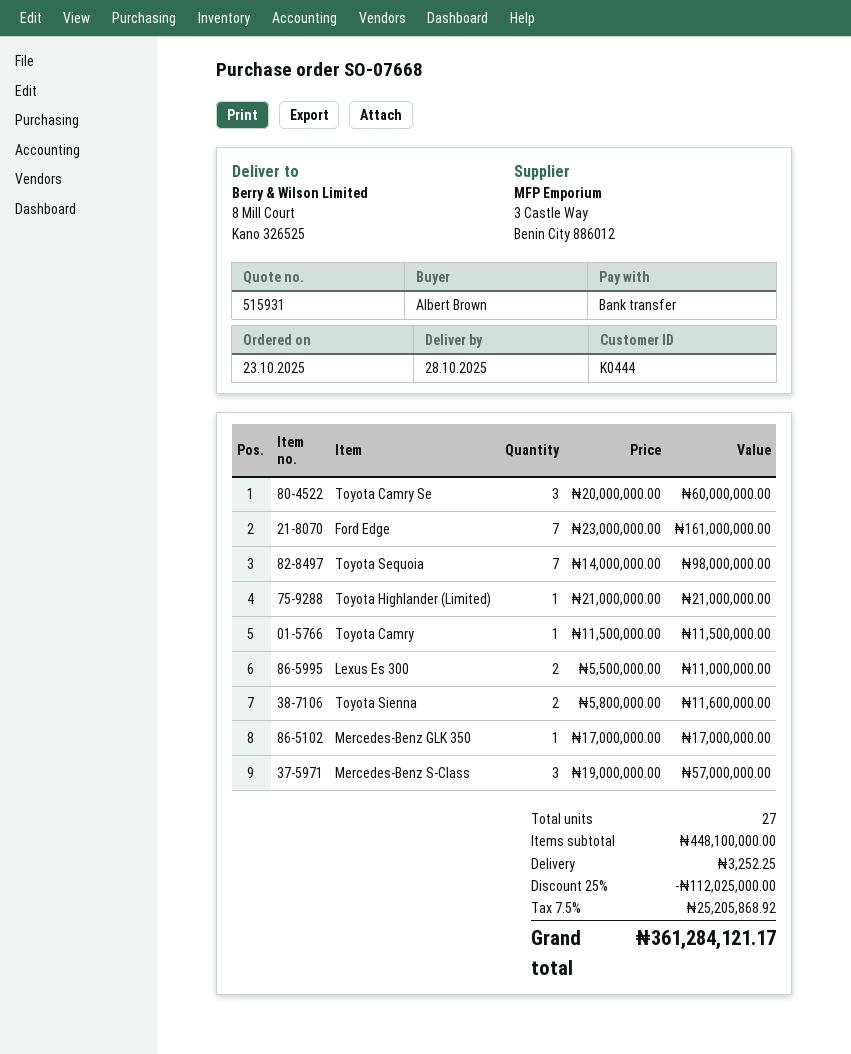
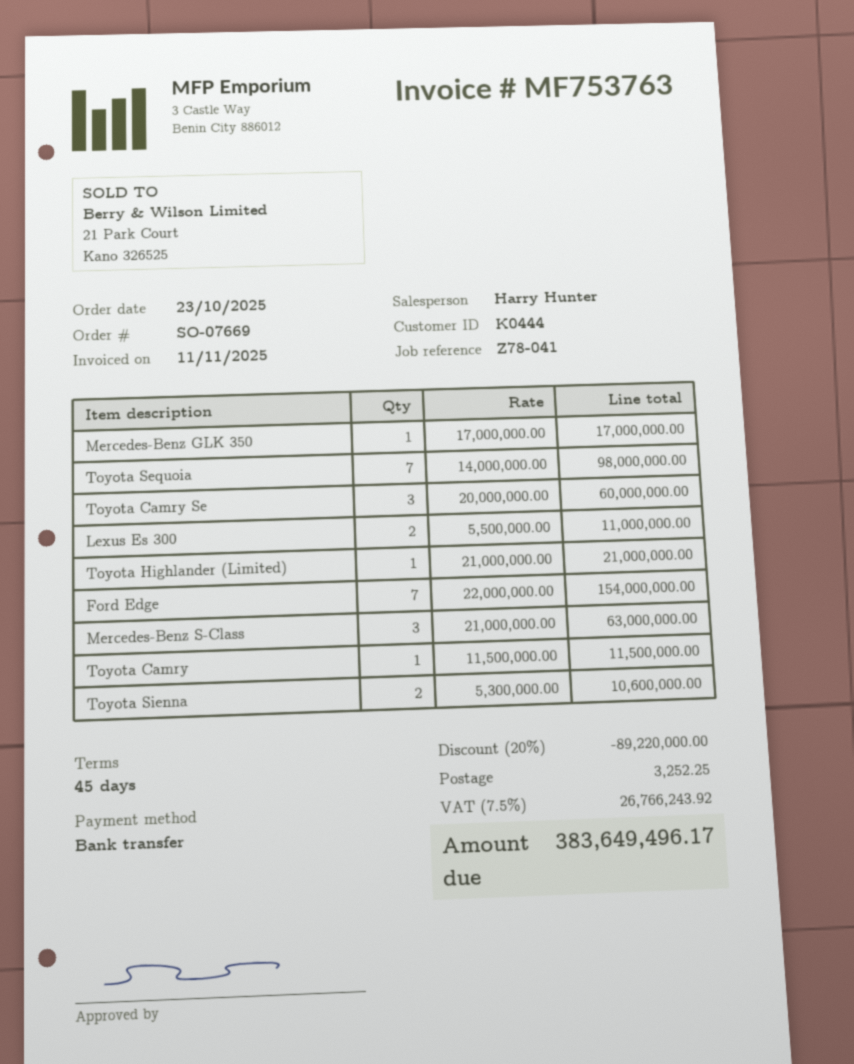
order number: SO-07668 -> SO-07669
Ford Edge: 7 x 23000000.00 = 161000000.00 -> 7 x 22000000.00 = 154000000.00
Toyota Sienna: 2 x 5800000.00 = 11600000.00 -> 2 x 5300000.00 = 10600000.00
Mercedes-Benz S-Class: 3 x 19000000.00 = 57000000.00 -> 3 x 21000000.00 = 63000000.00
discount: 25% = 112025000.00 -> 20% = 89220000.00
tax: 7.5% = 25205868.92 -> 7.5% = 26766243.92
total: 361284121.17 -> 383649496.17

